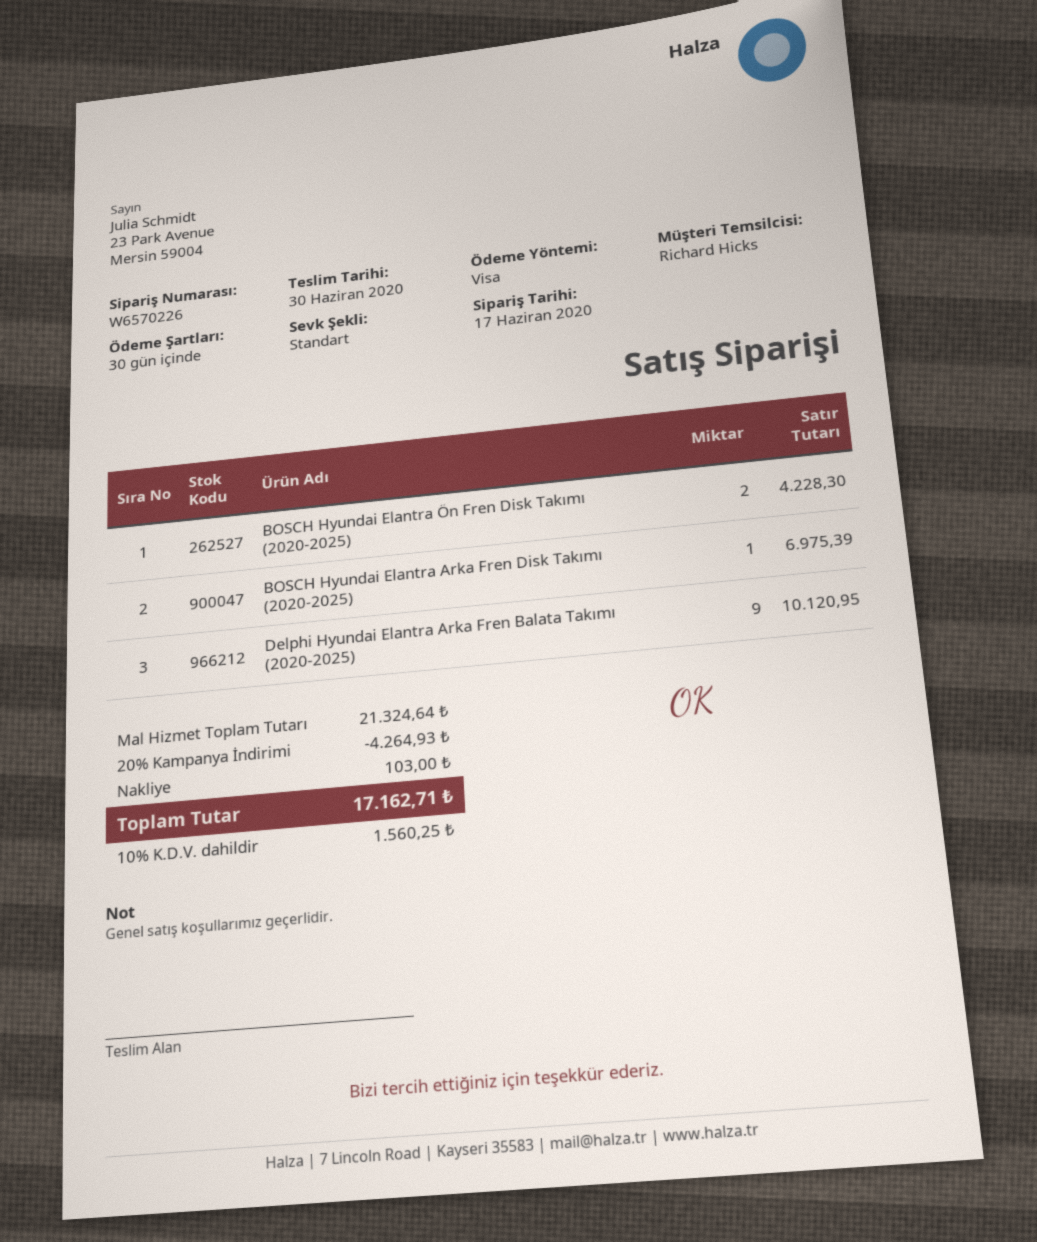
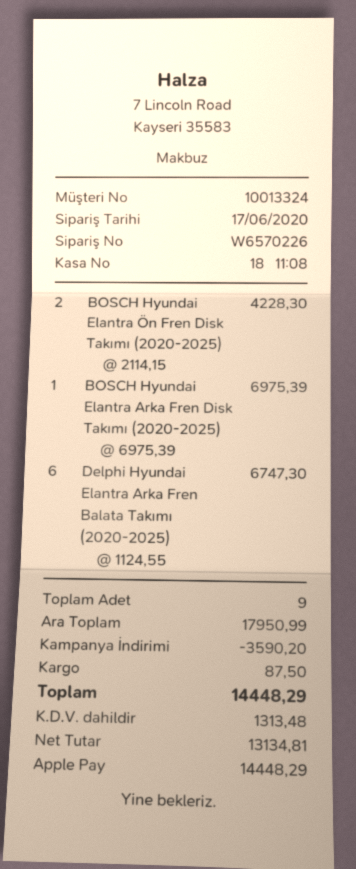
payment method: Visa -> Apple Pay
Delphi Hyundai Elantra Arka Fren Balata Takımı (2020-2025): 9 for 10120.95 -> 6 for 6747.30
subtotal: 21324.64 -> 17950.99
discount: 4264.93 -> 3590.20
shipping: 103.00 -> 87.50
tax: 1560.25 -> 1313.48
total: 17162.71 -> 14448.29

